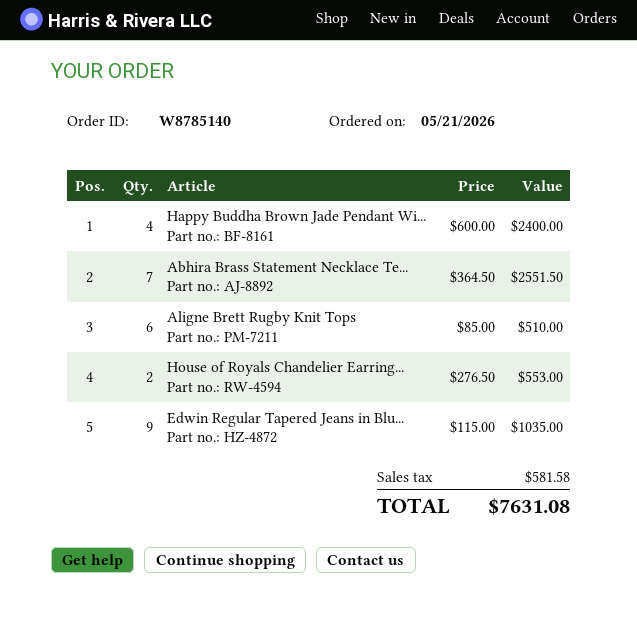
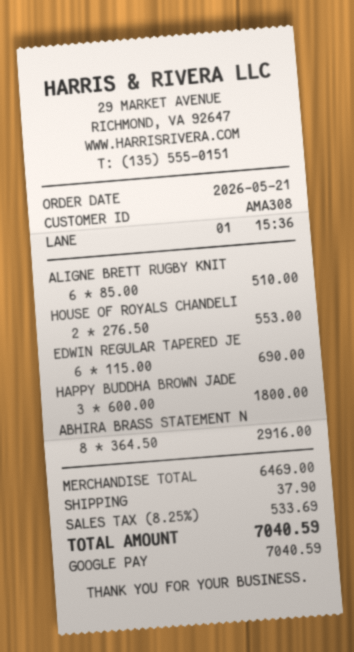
Happy Buddha Brown Jade Pendant Wi...: 4 x 600.00 = 2400.00 -> 3 x 600.00 = 1800.00
Abhira Brass Statement Necklace Te...: 7 x 364.50 = 2551.50 -> 8 x 364.50 = 2916.00
Edwin Regular Tapered Jeans in Blu...: 9 x 115.00 = 1035.00 -> 6 x 115.00 = 690.00
shipping: none -> 37.90
tax: 581.58 -> 533.69
total: 7631.08 -> 7040.59

